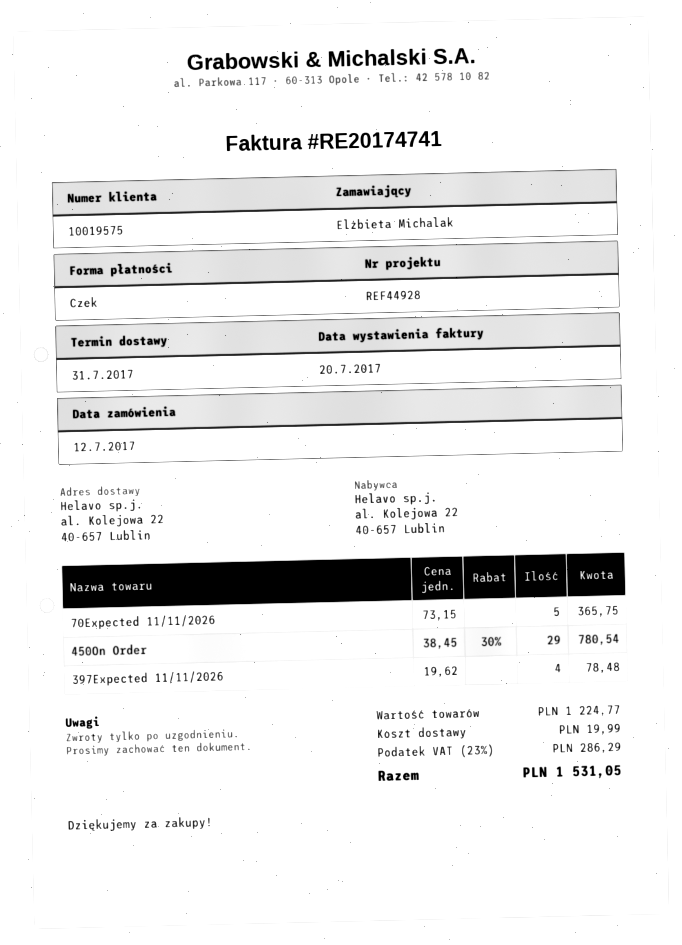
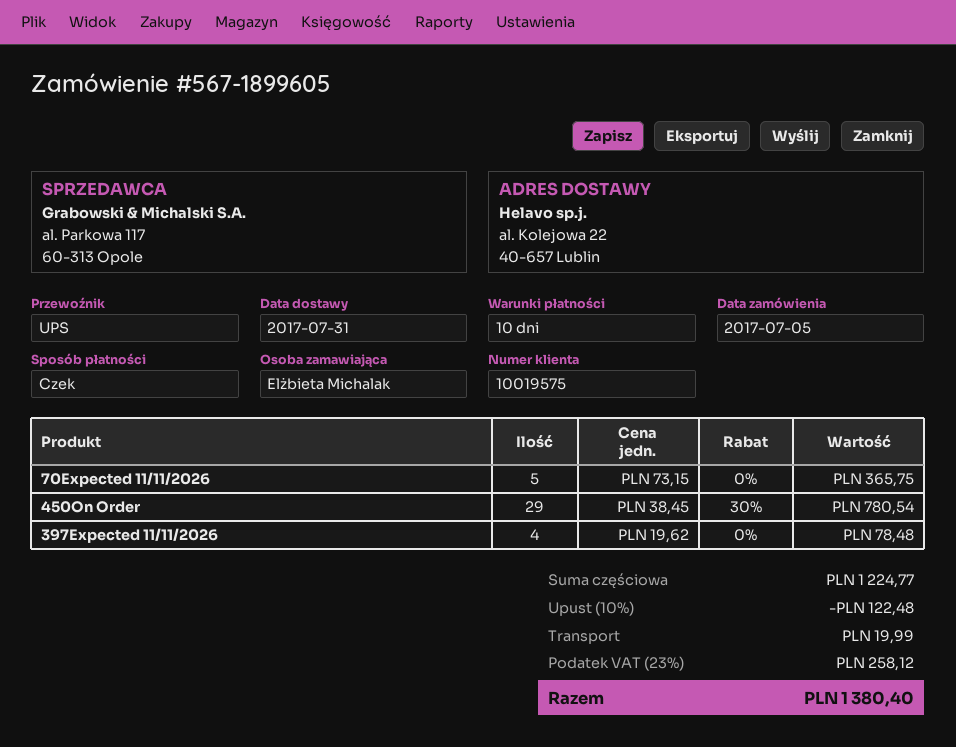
order date: 2017-07-12 -> 2017-07-05
discount: none -> 10% = 122.48
tax: 23% = 286.29 -> 23% = 258.12
total: 1531.05 -> 1380.40

